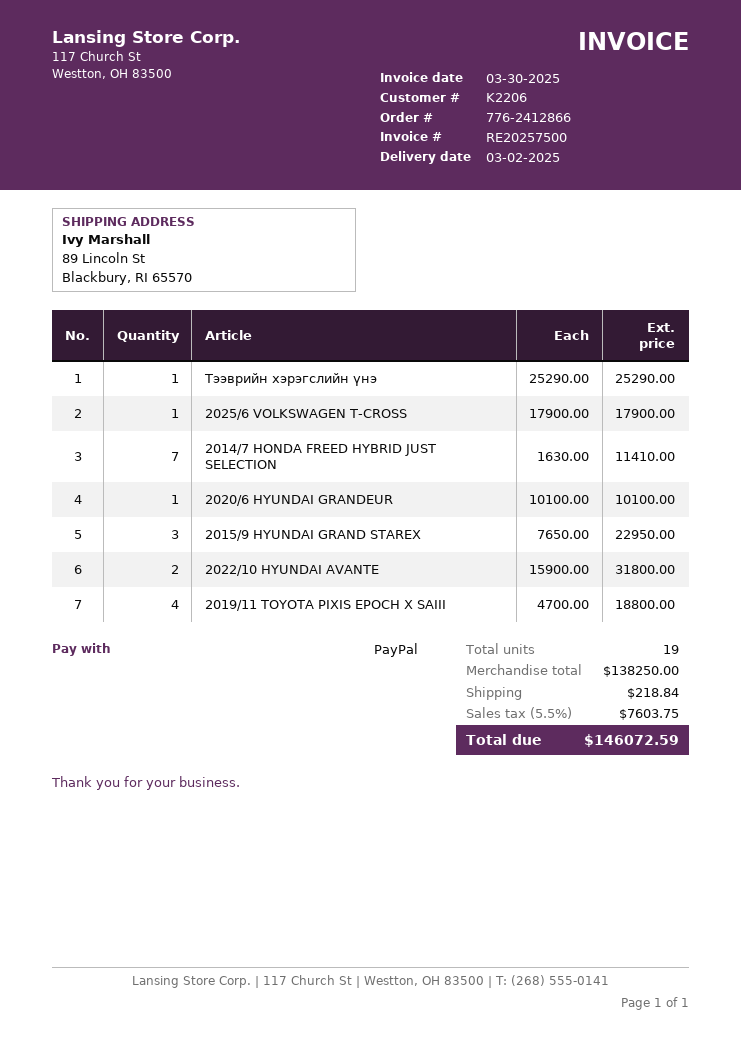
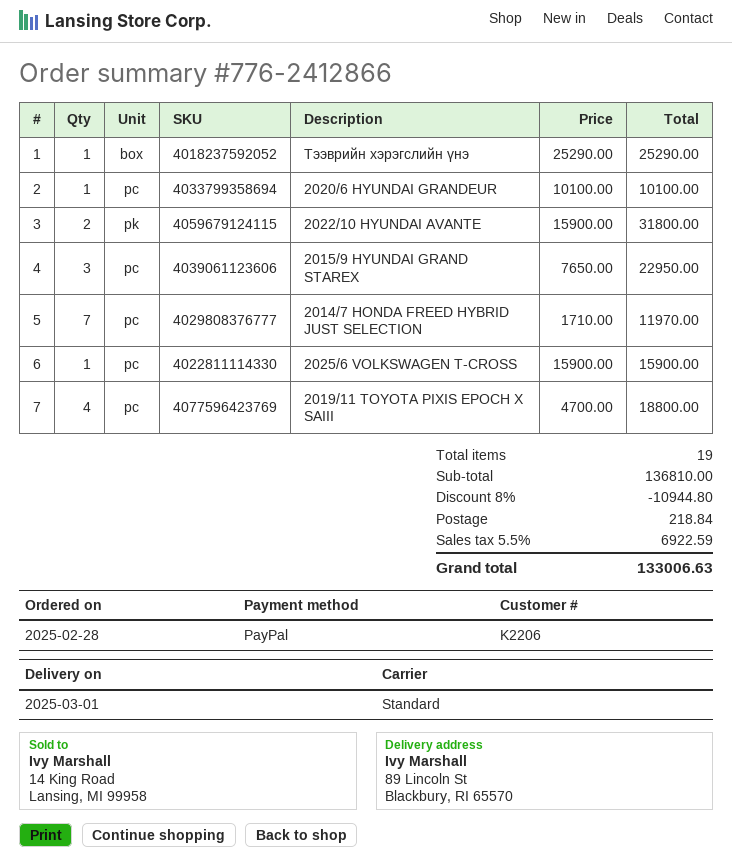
delivery date: 2025-03-02 -> 2025-03-01
2025/6 VOLKSWAGEN T-CROSS: 1 x 17900.00 = 17900.00 -> 1 x 15900.00 = 15900.00
2014/7 HONDA FREED HYBRID JUST SELECTION: 7 x 1630.00 = 11410.00 -> 7 x 1710.00 = 11970.00
subtotal: 138250.00 -> 136810.00
discount: none -> 8% = 10944.80
tax: 5.5% = 7603.75 -> 5.5% = 6922.59
total: 146072.59 -> 133006.63

